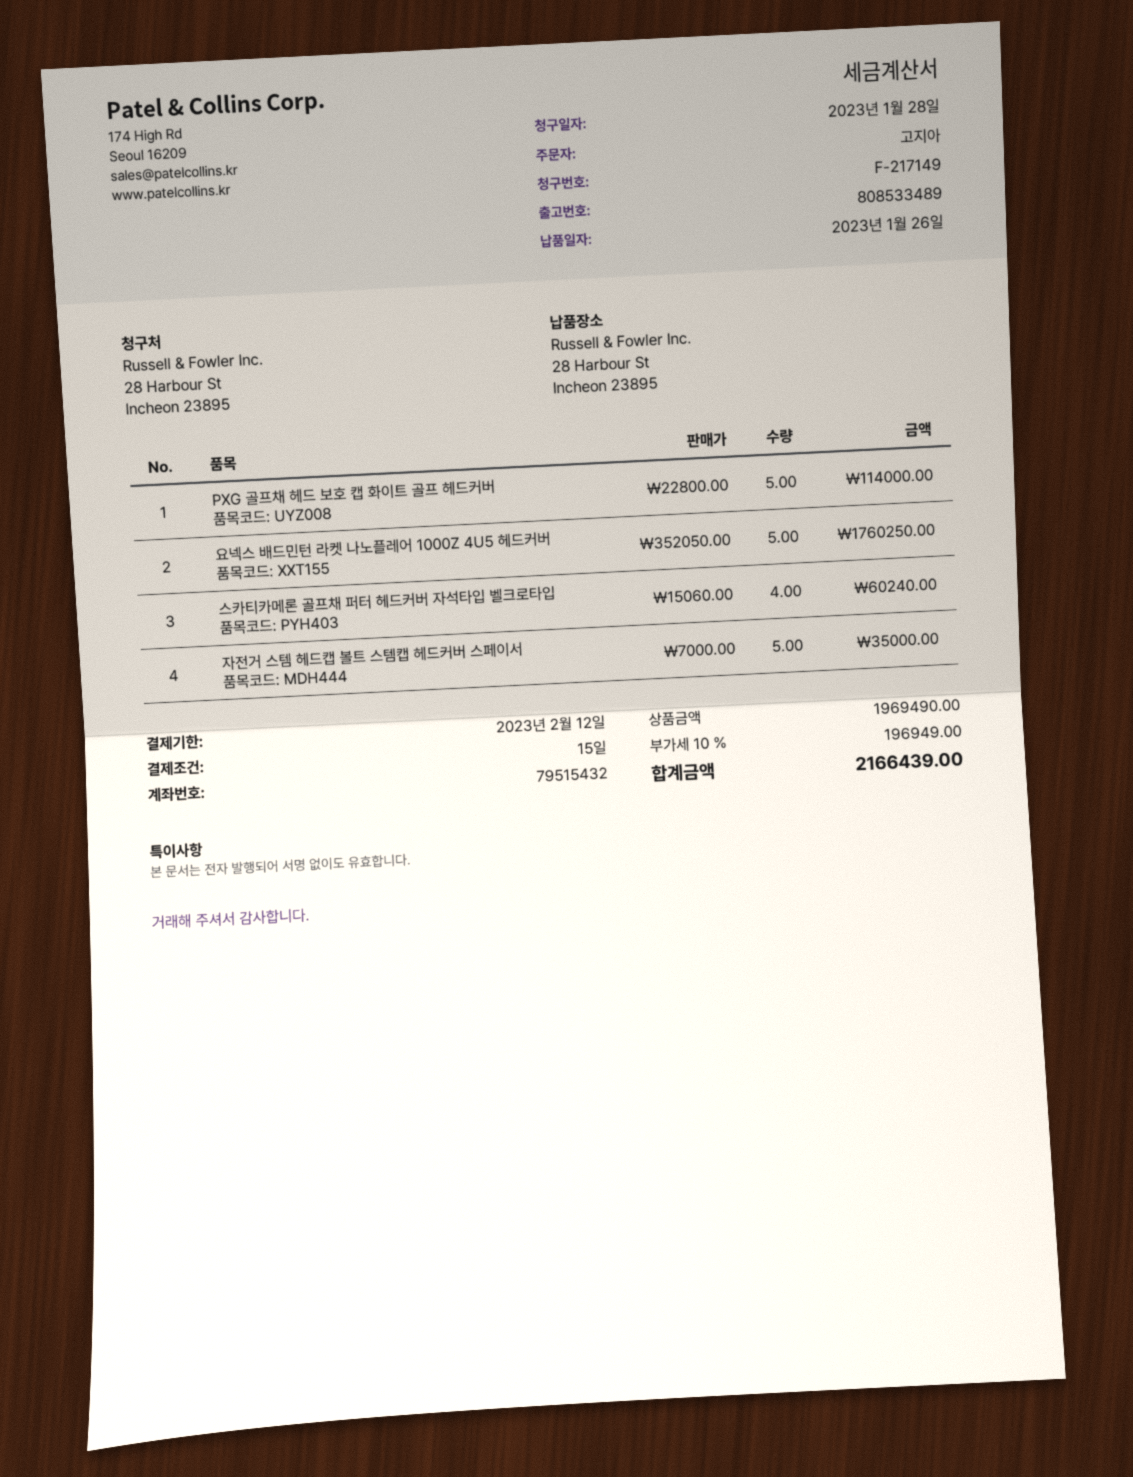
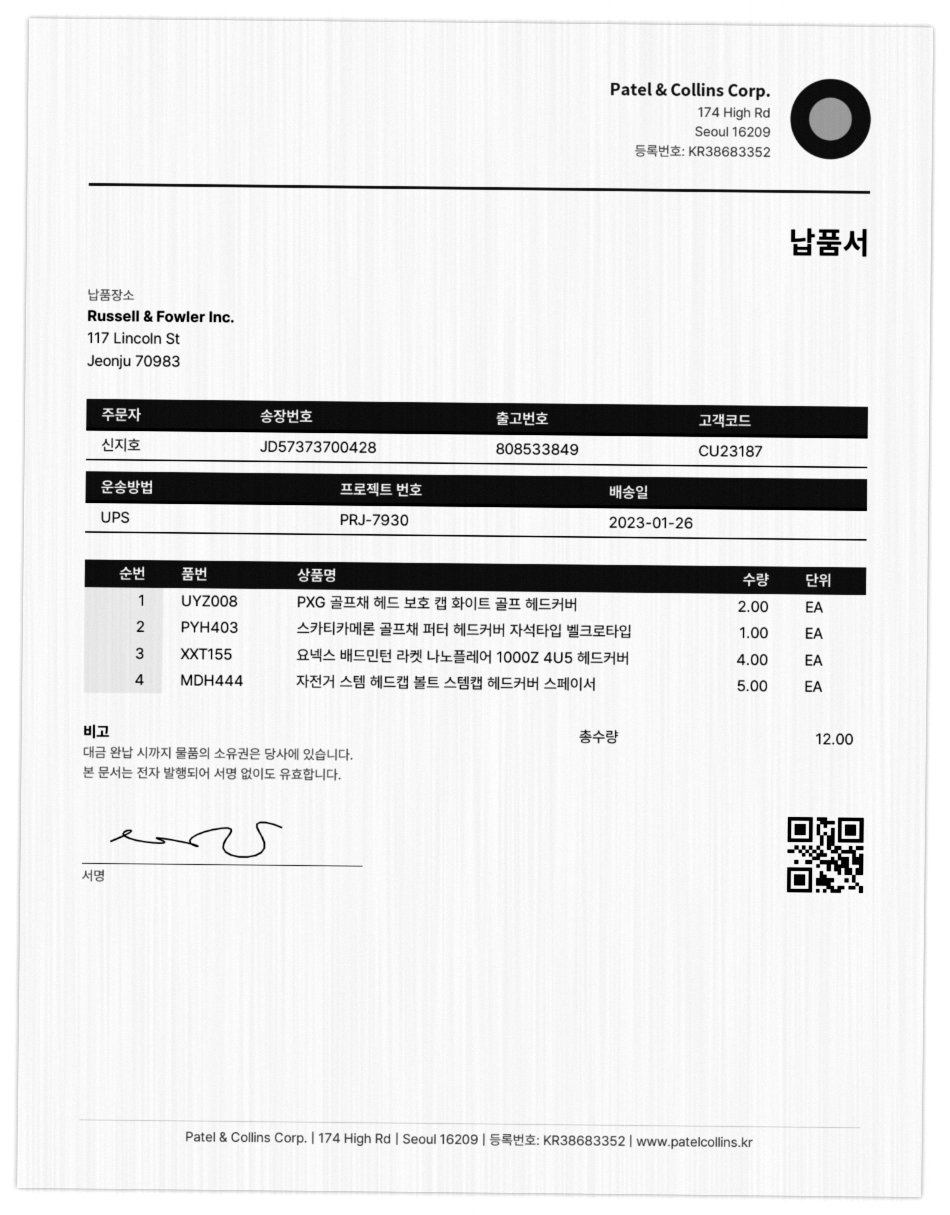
delivery note number: 808533489 -> 808533849
ordered by: 고지아 -> 신지호
ship to: 28 Harbour St, Incheon 23895 -> 117 Lincoln St, Jeonju 70983
PXG 골프채 헤드 보호 캡 화이트 골프 헤드커버: 5 -> 2
요넥스 배드민턴 라켓 나노플레어 1000Z 4U5 헤드커버: 5 -> 4
스카티카메론 골프채 퍼터 헤드커버 자석타입 벨크로타입: 4 -> 1

